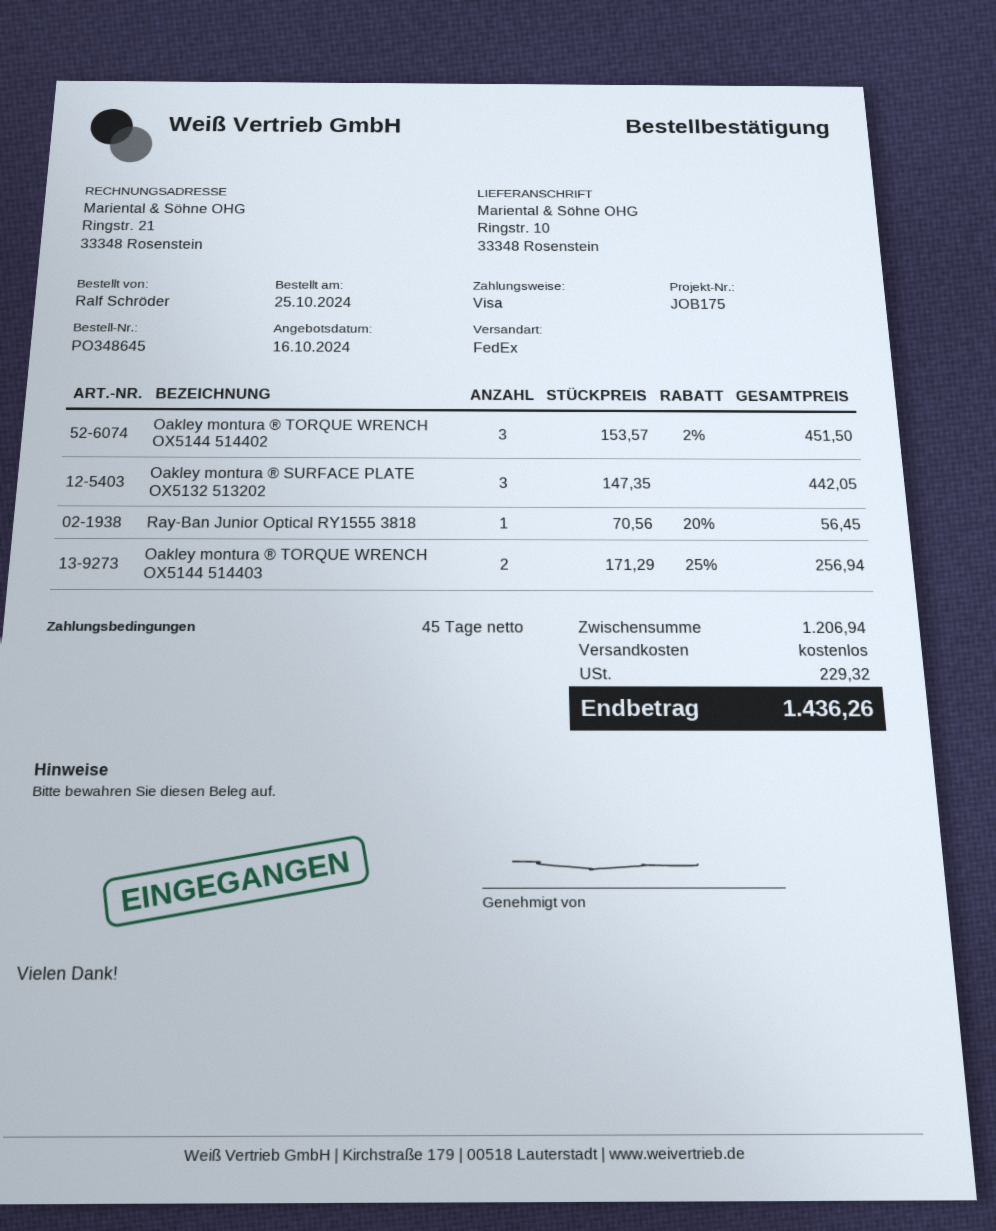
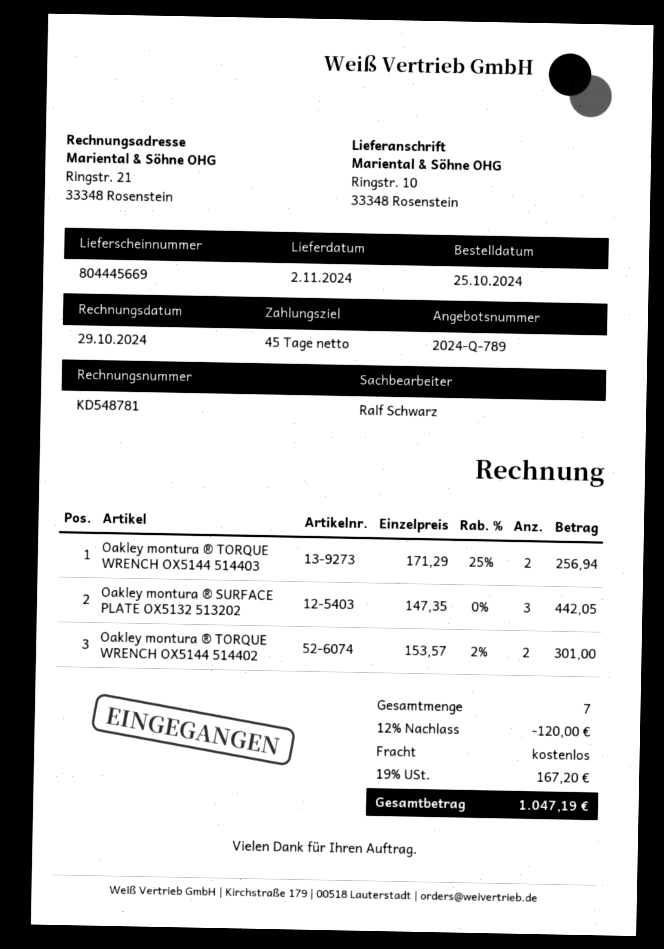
Oakley montura ® TORQUE WRENCH OX5144 514402: 3 x 153.57 - 2% = 451.50 -> 2 x 153.57 - 2% = 301.00
Ray-Ban Junior Optical RY1555 3818: 1 x 70.56 - 20% = 56.45 -> none
discount: none -> 12% = 120.00
tax: 229.32 -> 167.20
total: 1436.26 -> 1047.19

